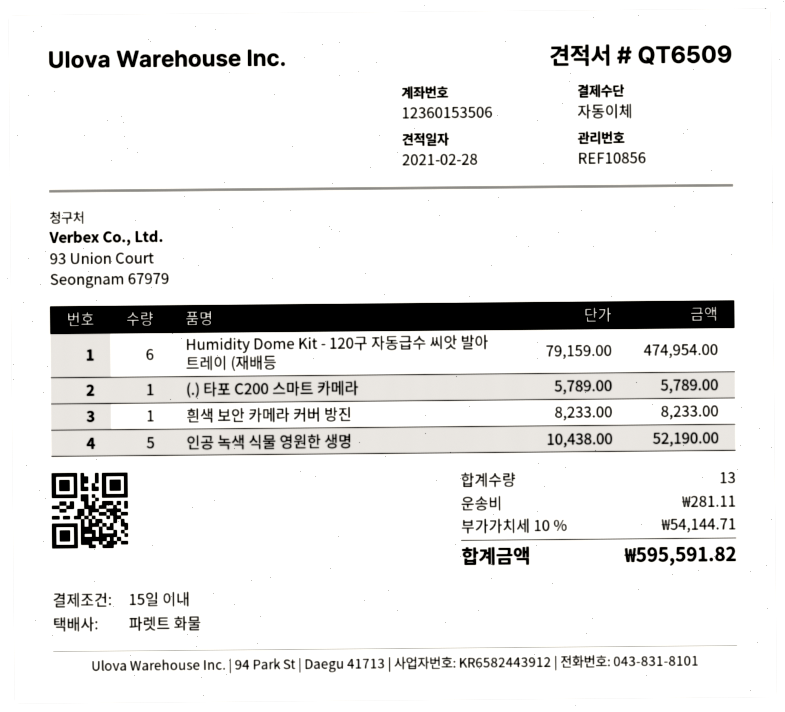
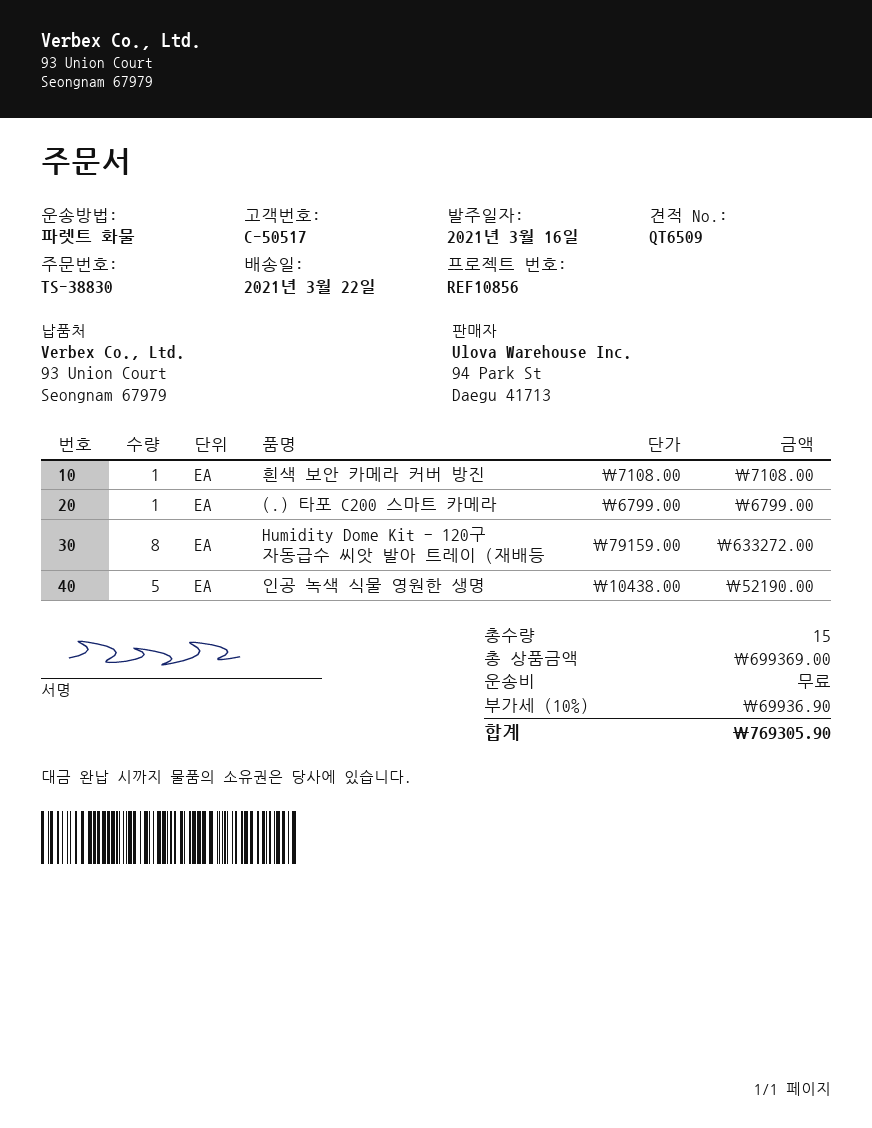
Humidity Dome Kit - 120구 자동급수 씨앗 발아 트레이 (재배등: 6 x 79159.00 = 474954.00 -> 8 x 79159.00 = 633272.00
(.) 타포 C200 스마트 카메라: 1 x 5789.00 = 5789.00 -> 1 x 6799.00 = 6799.00
흰색 보안 카메라 커버 방진: 1 x 8233.00 = 8233.00 -> 1 x 7108.00 = 7108.00
total quantity: 13 -> 15
shipping: 281.11 -> 0.00
tax: 10% = 54144.71 -> 10% = 69936.90
total: 595591.82 -> 769305.90

